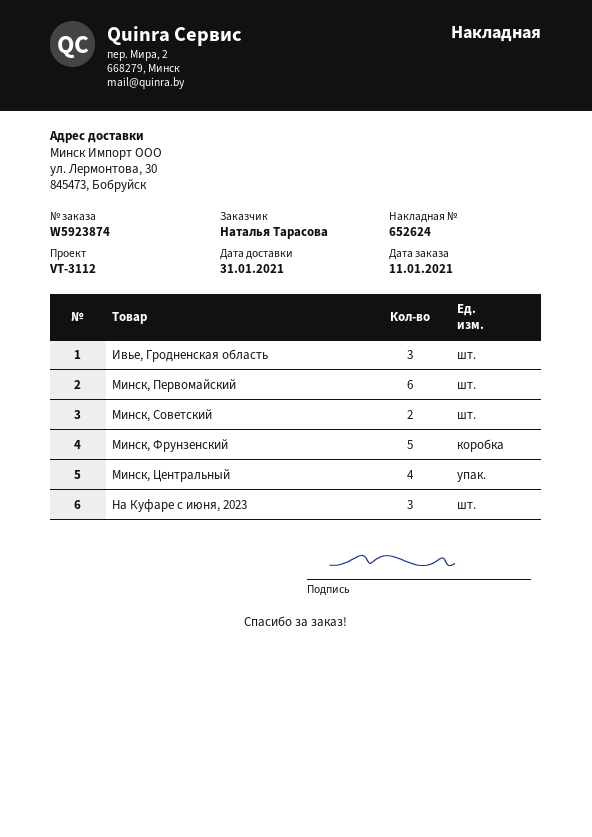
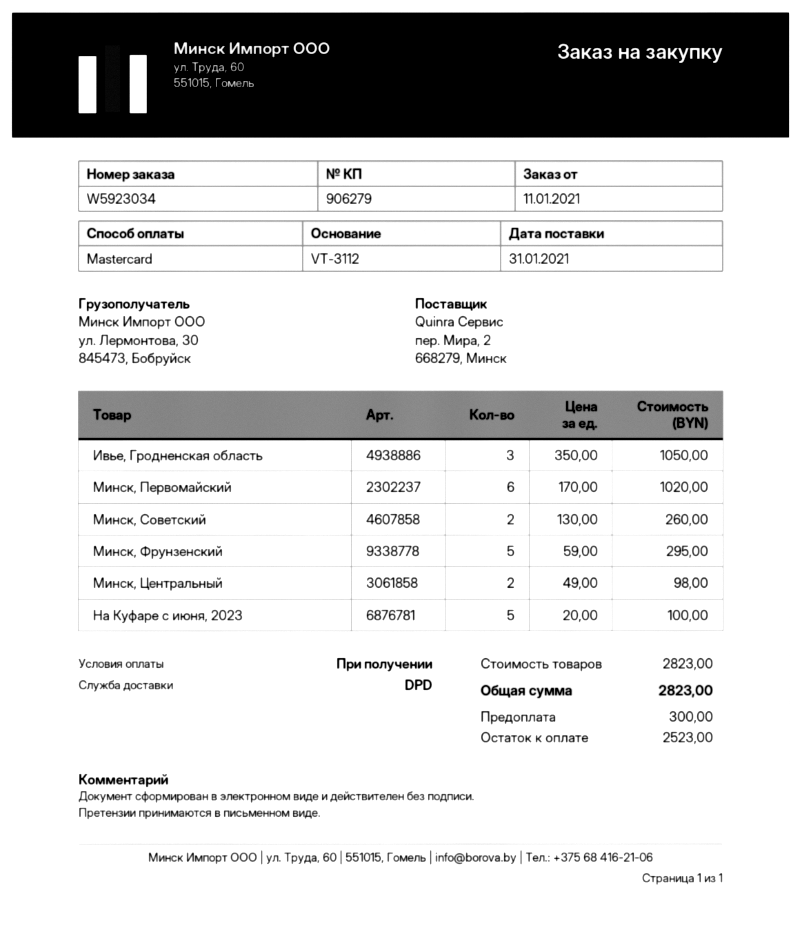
order number: W5923874 -> W5923034
Минск, Центральный: 4 -> 2
На Куфаре с июня, 2023: 3 -> 5

